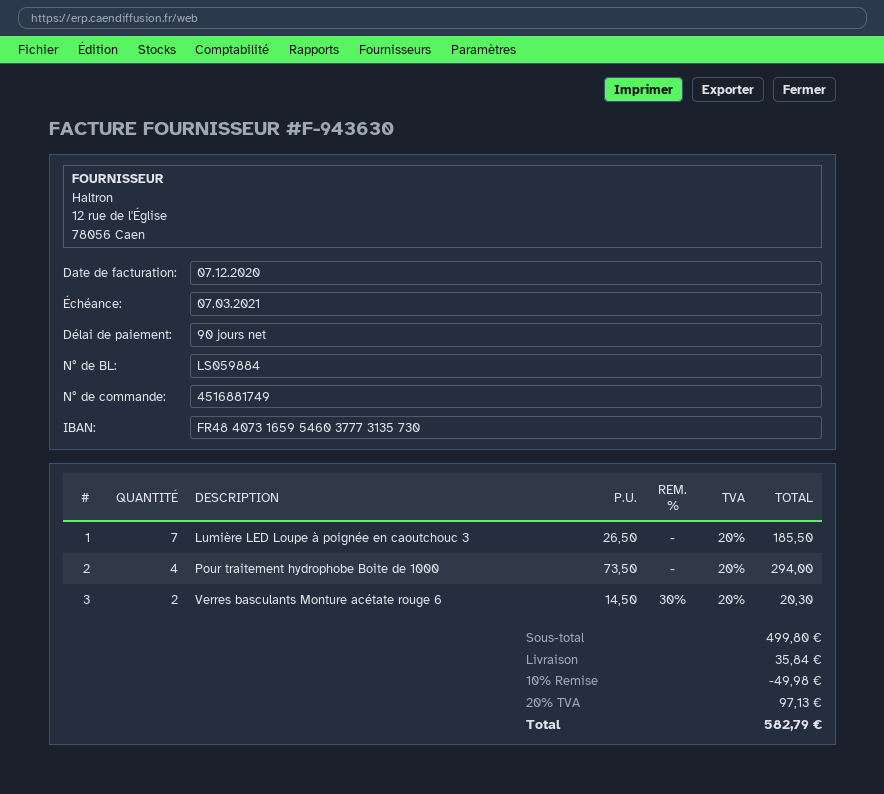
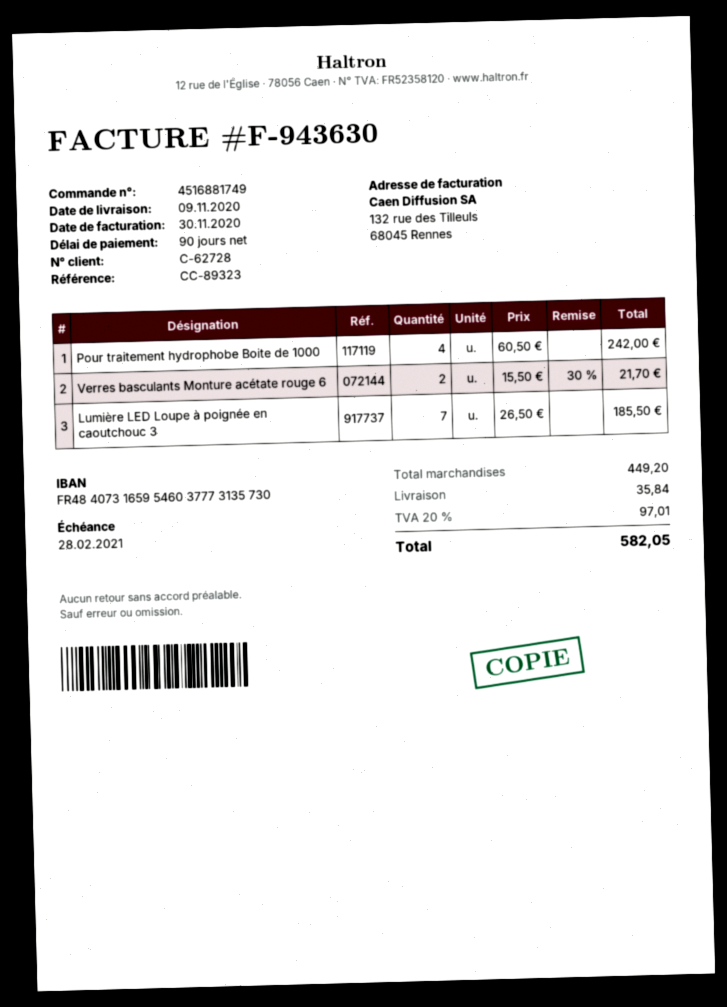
invoice date: 2020-12-07 -> 2020-11-30
due date: 2021-03-07 -> 2021-02-28
Pour traitement hydrophobe Boite de 1000: 4 x 73.50 = 294.00 -> 4 x 60.50 = 242.00
Verres basculants Monture acétate rouge 6: 2 x 14.50 - 30% = 20.30 -> 2 x 15.50 - 30% = 21.70
subtotal: 499.80 -> 449.20
discount: 10% = 49.98 -> none
tax: 20% = 97.13 -> 20% = 97.01
total: 582.79 -> 582.05

